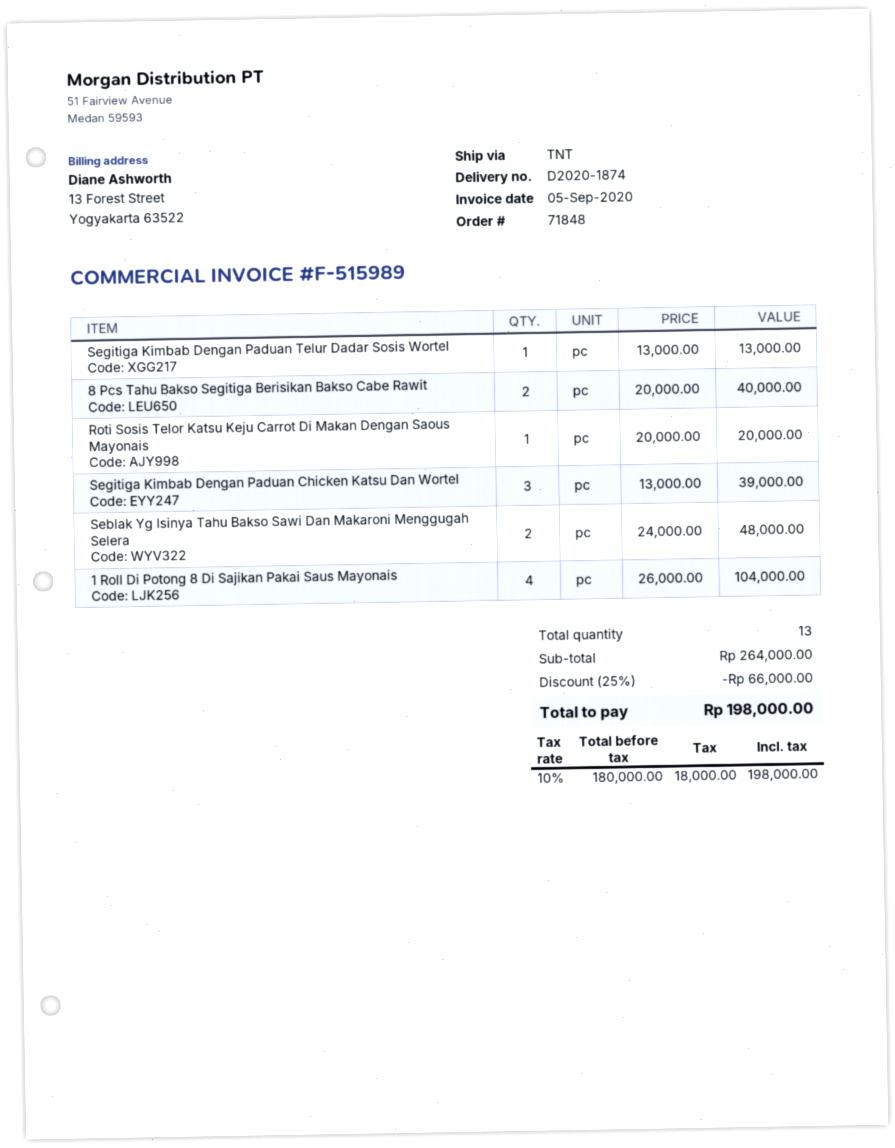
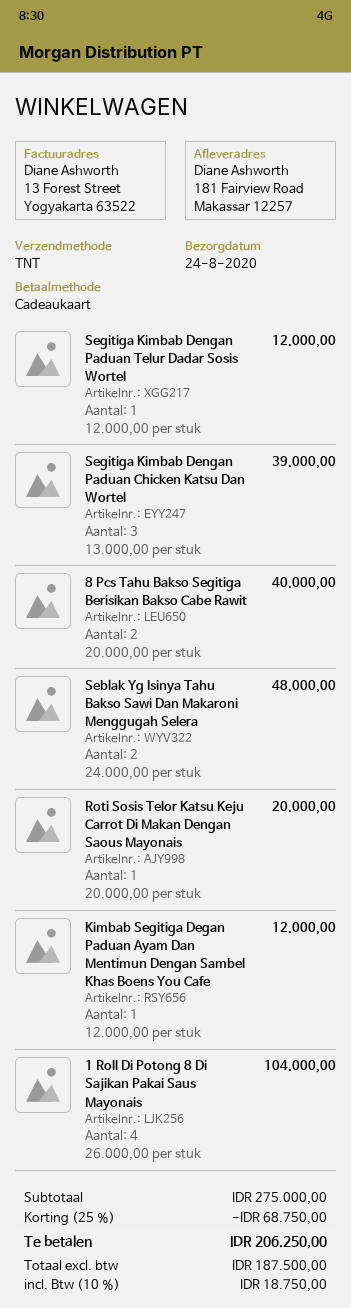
Segitiga Kimbab Dengan Paduan Telur Dadar Sosis Wortel: 1 x 13000.00 = 13000.00 -> 1 x 12000.00 = 12000.00
Kimbab Segitiga Degan Paduan Ayam Dan Mentimun Dengan Sambel Khas Boens You Cafe: none -> 1 x 12000.00 = 12000.00
subtotal: 264000.00 -> 275000.00
discount: 25% = 66000.00 -> 25% = 68750.00
net: 180000.00 -> 187500.00
tax: 10% = 18000.00 -> 10% = 18750.00
total: 198000.00 -> 206250.00

